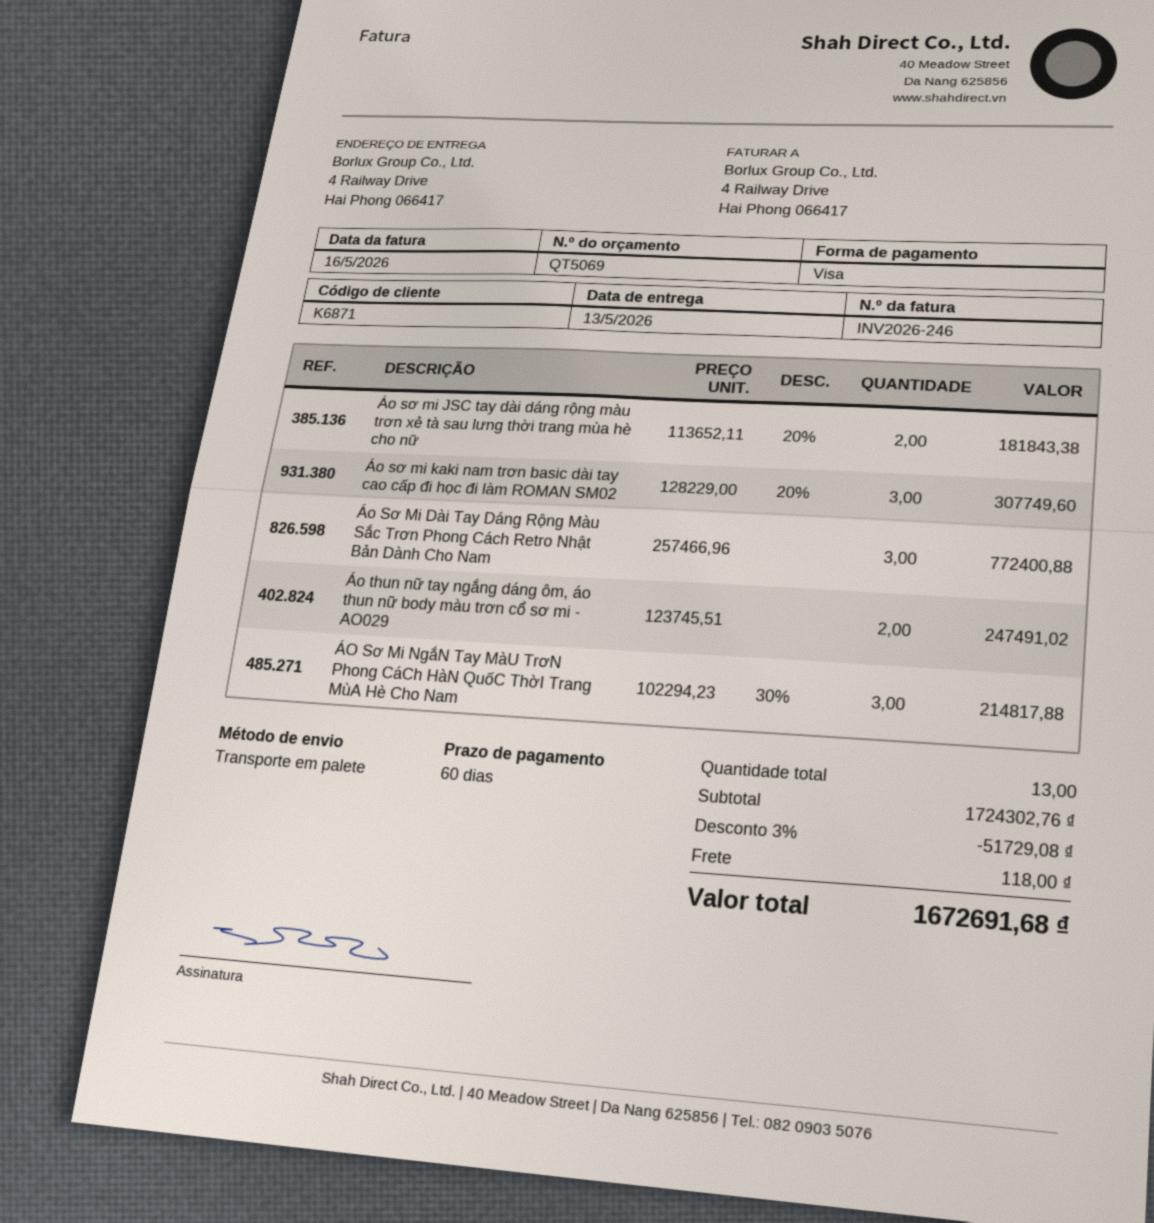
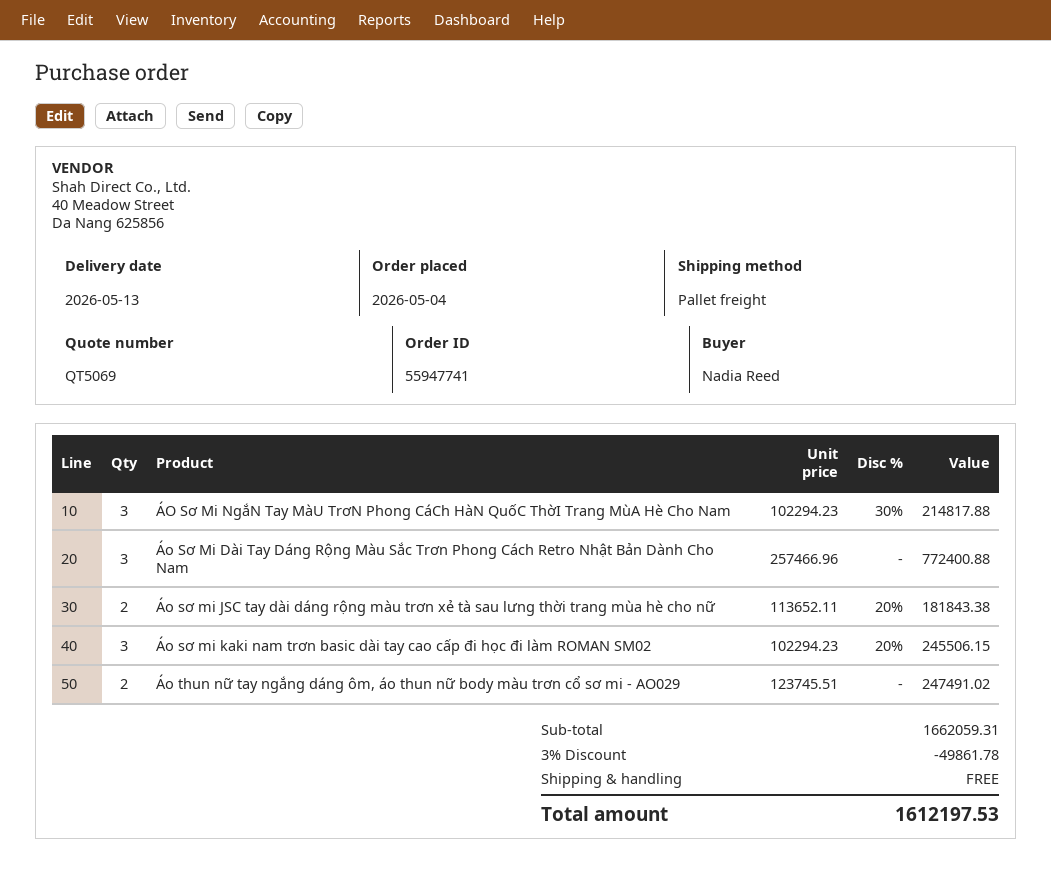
Áo sơ mi kaki nam trơn basic dài tay cao cấp đi học đi làm ROMAN SM02: 3 x 128229.00 - 20% = 307749.60 -> 3 x 102294.23 - 20% = 245506.15
subtotal: 1724302.76 -> 1662059.31
discount: 3% = 51729.08 -> 3% = 49861.78
shipping: 118.00 -> 0.00
total: 1672691.68 -> 1612197.53

